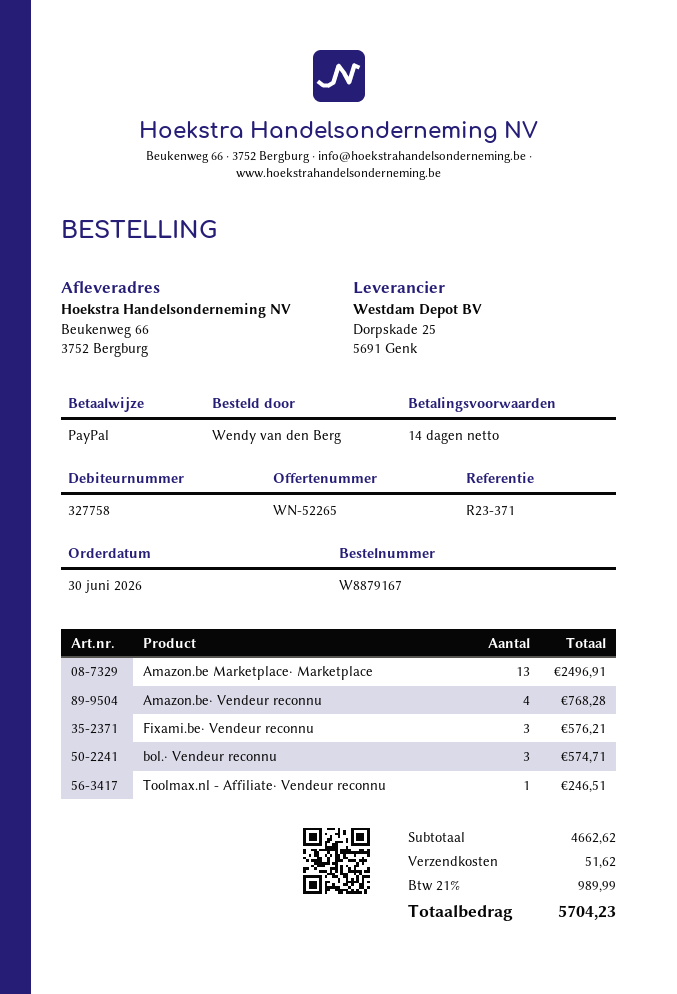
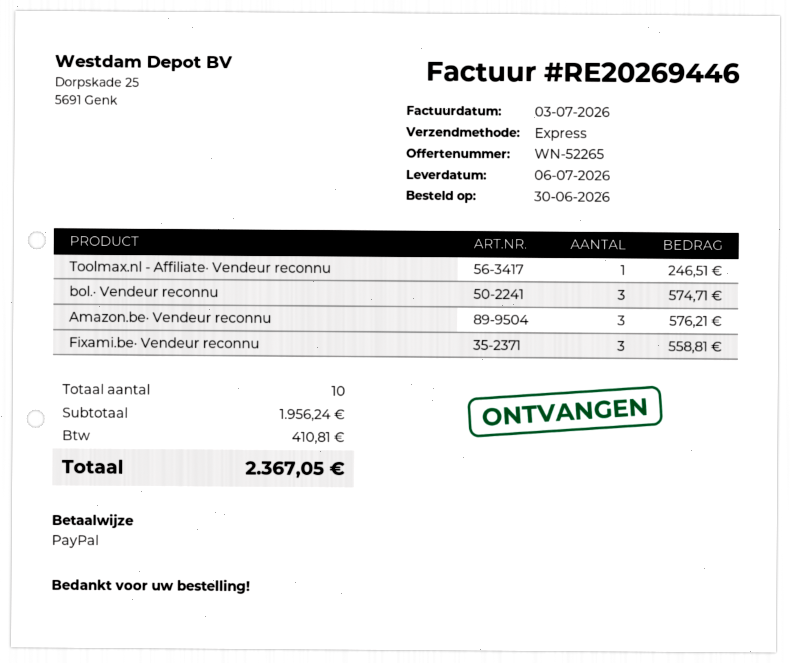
Amazon.be Marketplace· Marketplace: 13 for 2496.91 -> none
Amazon.be· Vendeur reconnu: 4 for 768.28 -> 3 for 576.21
Fixami.be· Vendeur reconnu: 3 for 576.21 -> 3 for 558.81
subtotal: 4662.62 -> 1956.24
shipping: 51.62 -> none
tax: 989.99 -> 410.81
total: 5704.23 -> 2367.05

